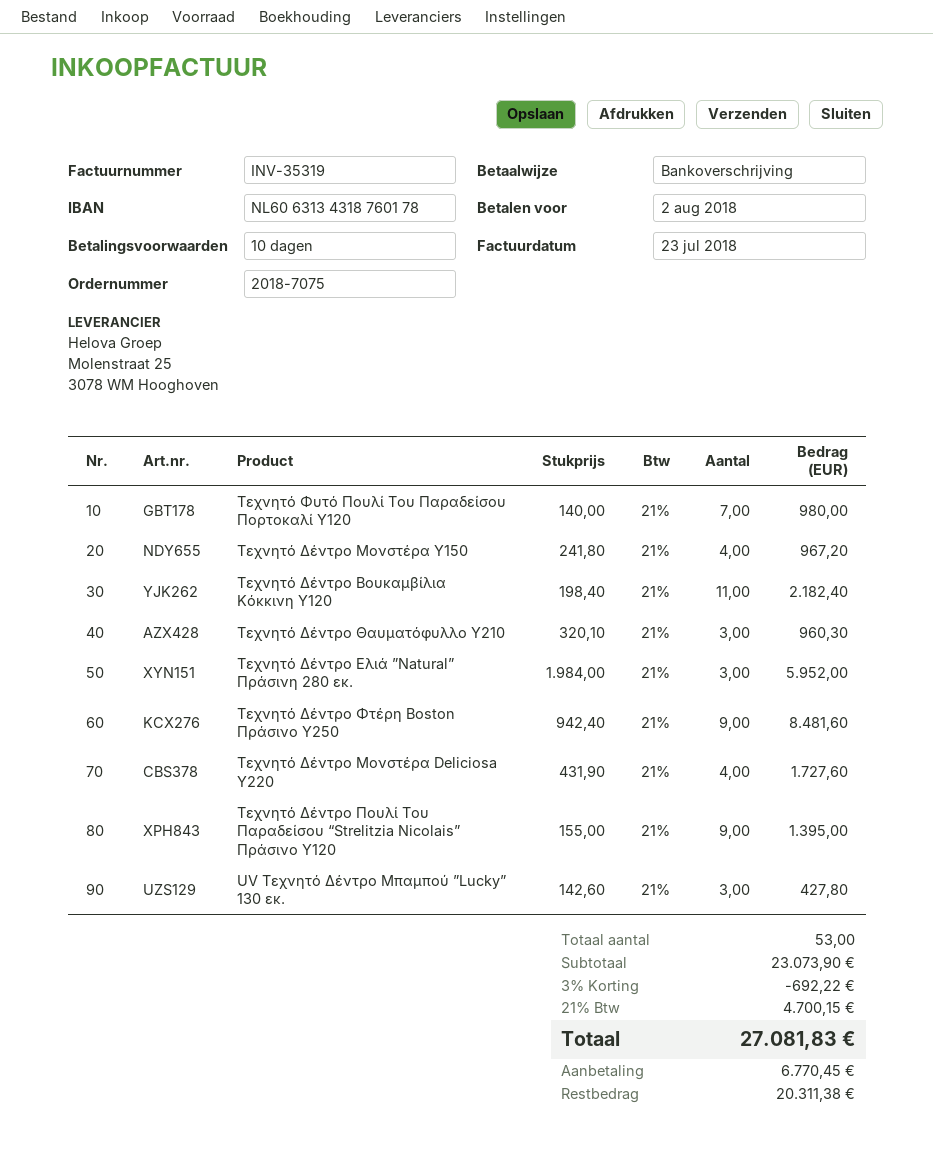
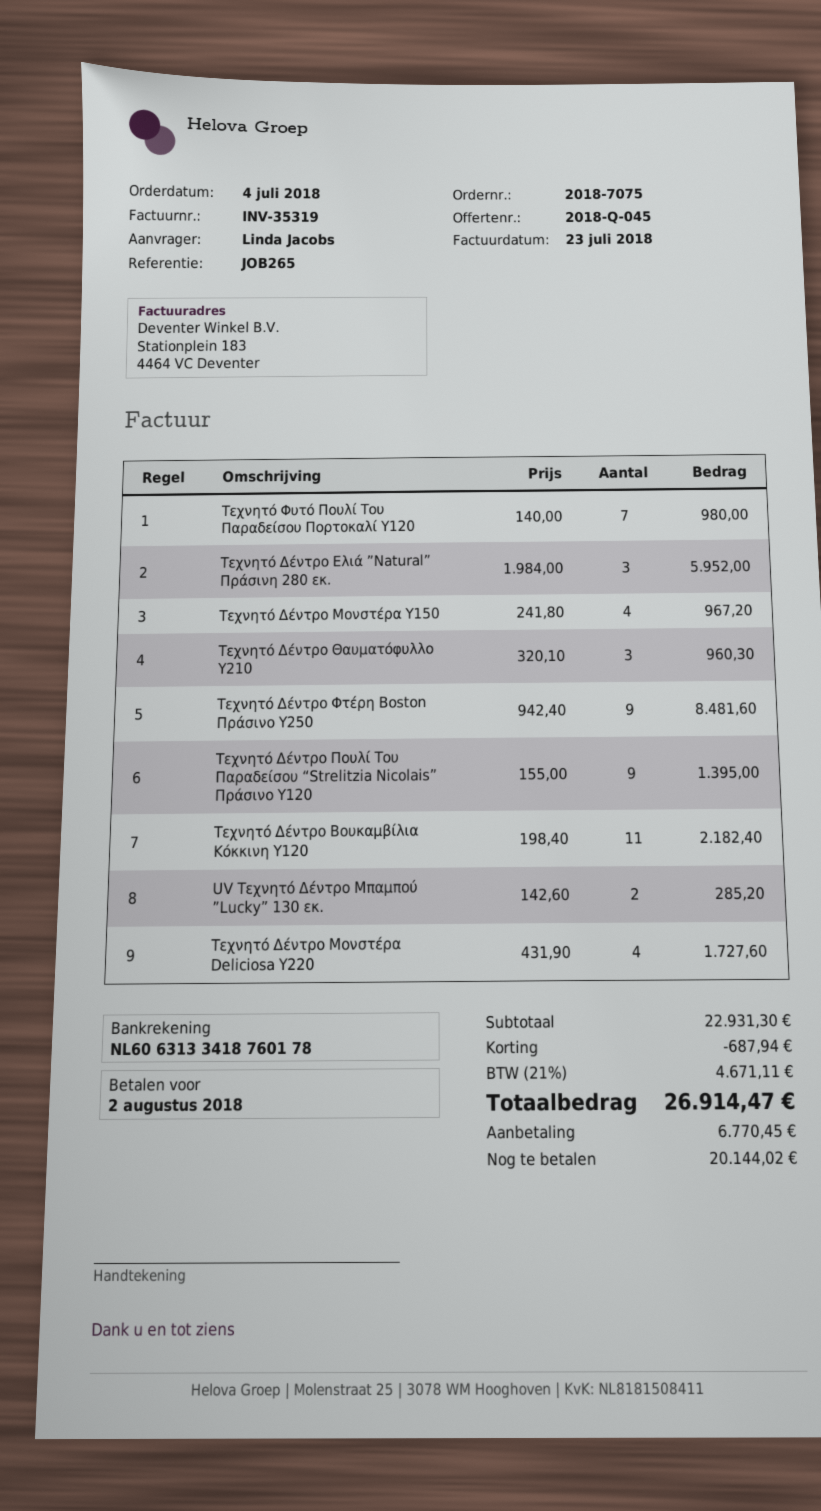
bank account: NL6063134318760178 -> NL6063133418760178
UV Τεχνητό Δέντρο Μπαμπού ”Lucky” 130 εκ.: 3 x 142.60 = 427.80 -> 2 x 142.60 = 285.20
subtotal: 23073.90 -> 22931.30
discount: 692.22 -> 687.94
tax: 21% = 4700.15 -> 21% = 4671.11
total: 27081.83 -> 26914.47
balance: 20311.38 -> 20144.02

